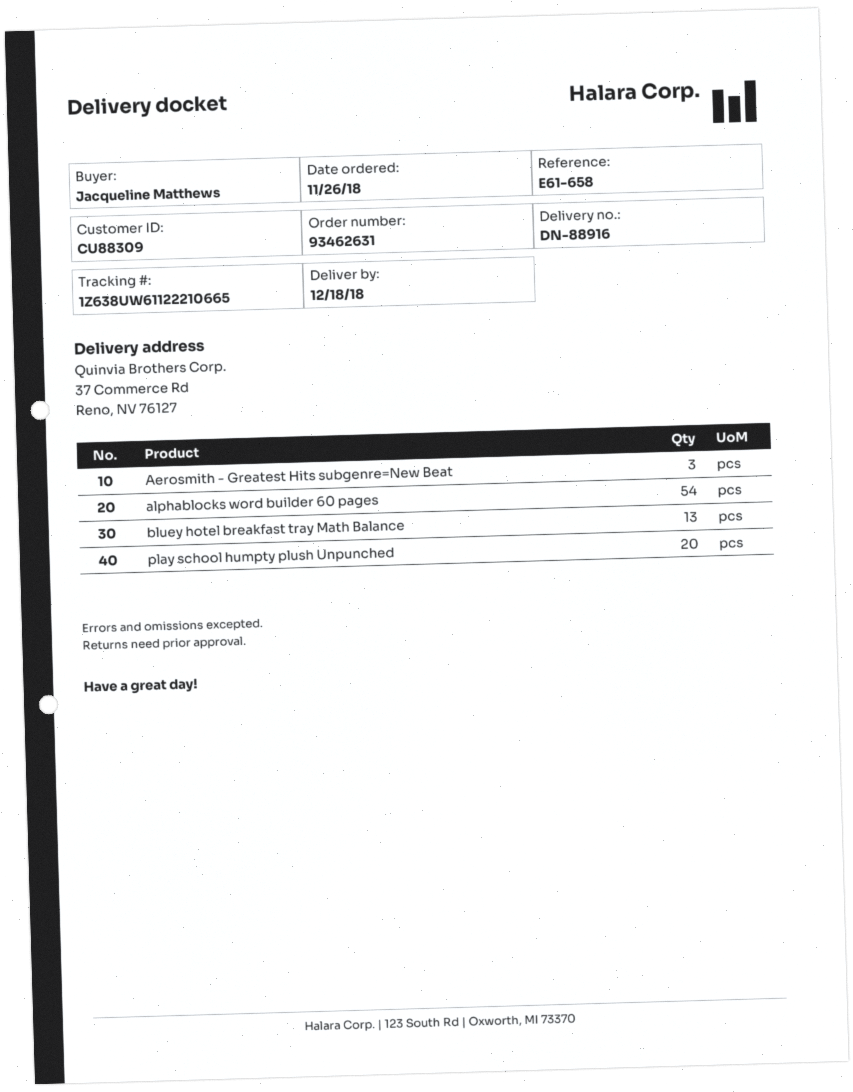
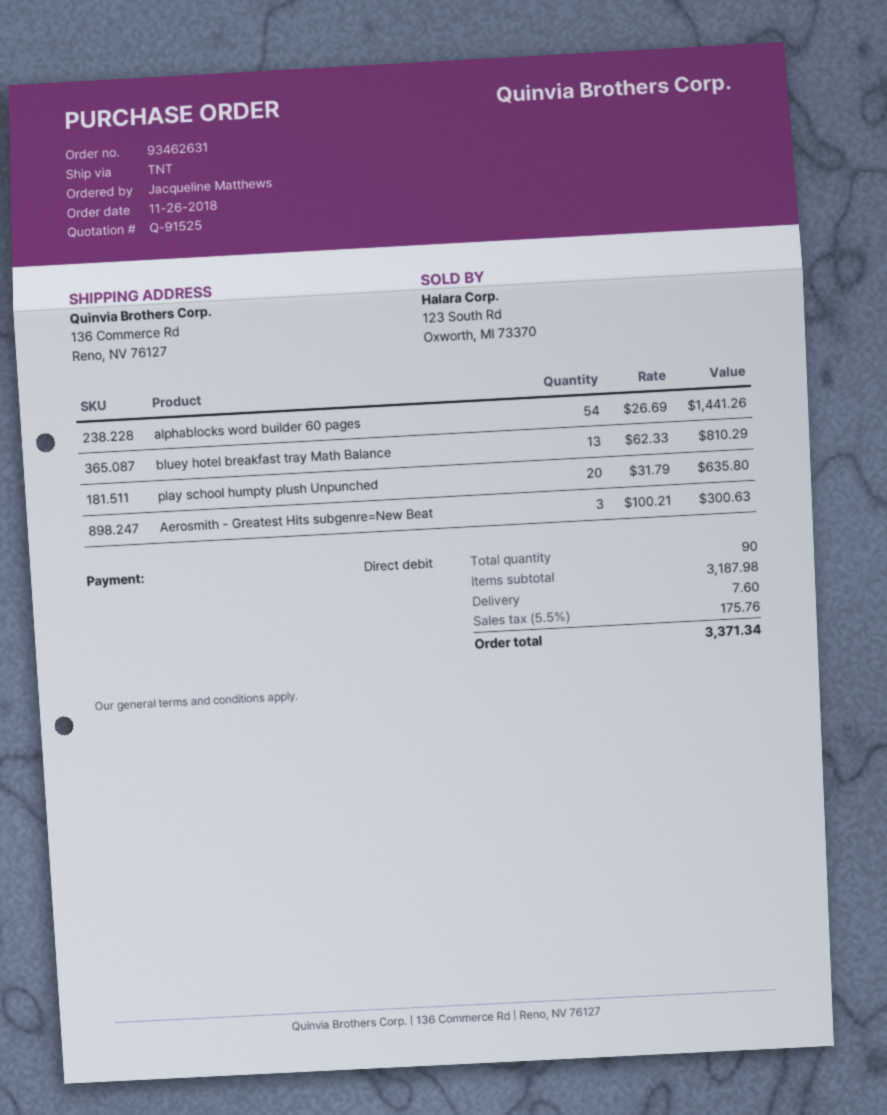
ship to: 37 Commerce Rd, Reno, NV 76127 -> 136 Commerce Rd, Reno, NV 76127

